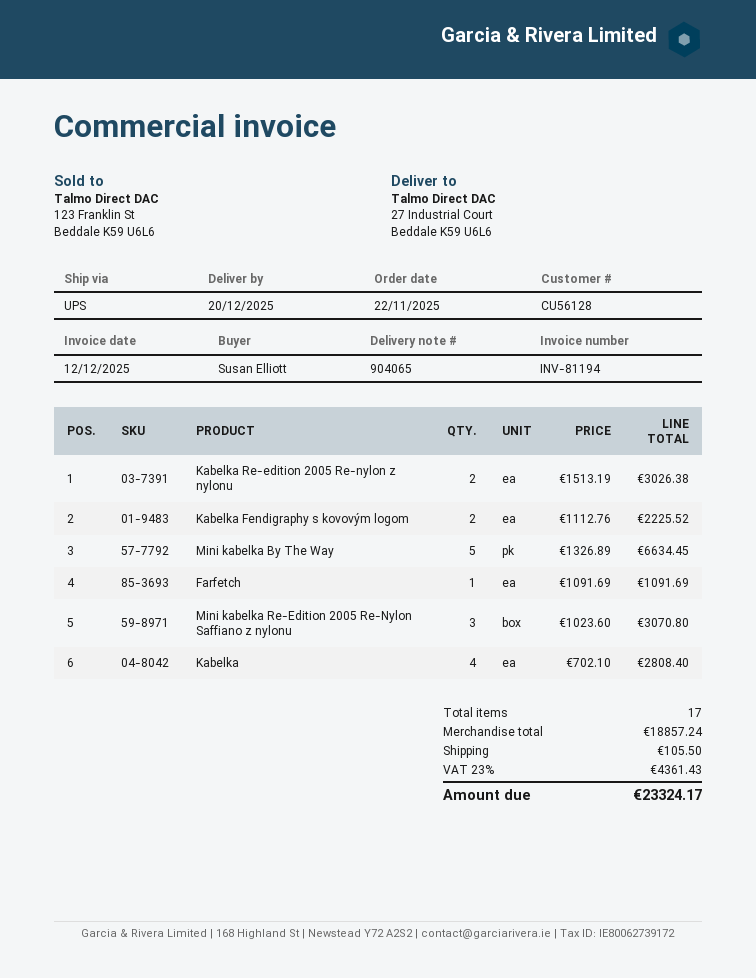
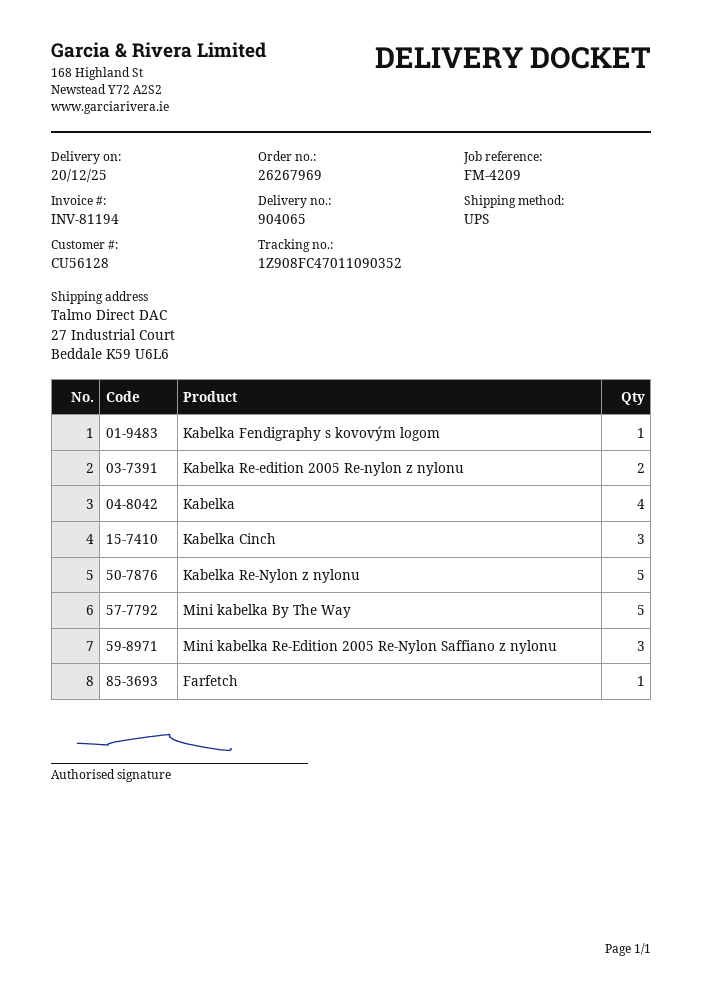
Kabelka Fendigraphy s kovovým logom: 2 -> 1
Kabelka Cinch: none -> 3
Kabelka Re-Nylon z nylonu: none -> 5

